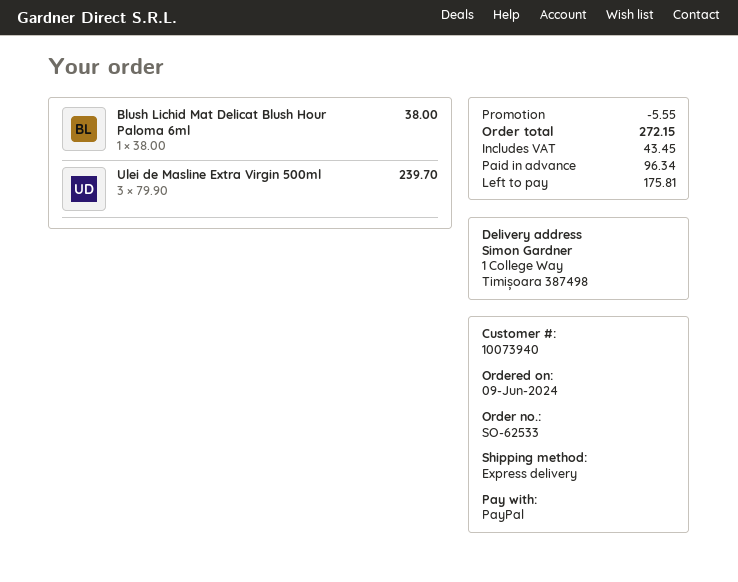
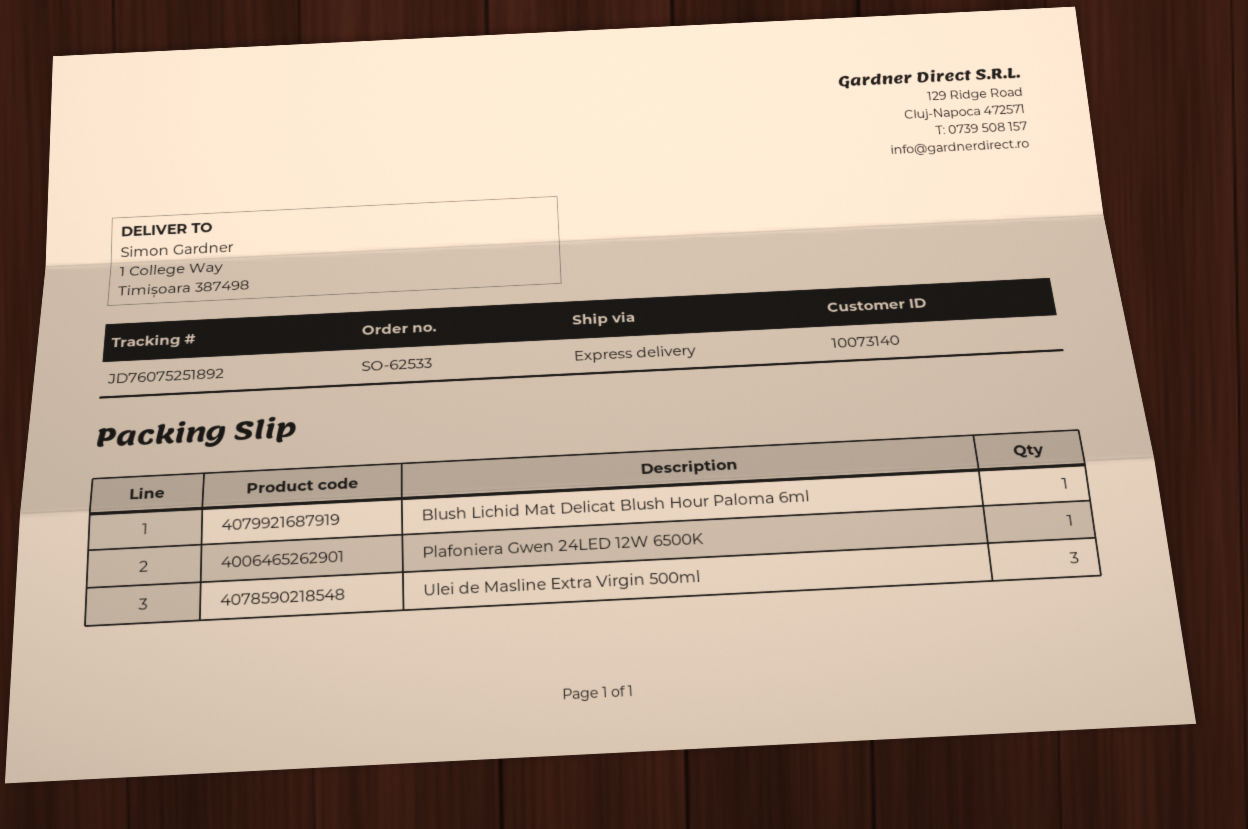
customer number: 10073940 -> 10073140
Plafoniera Gwen 24LED 12W 6500K: none -> 1

